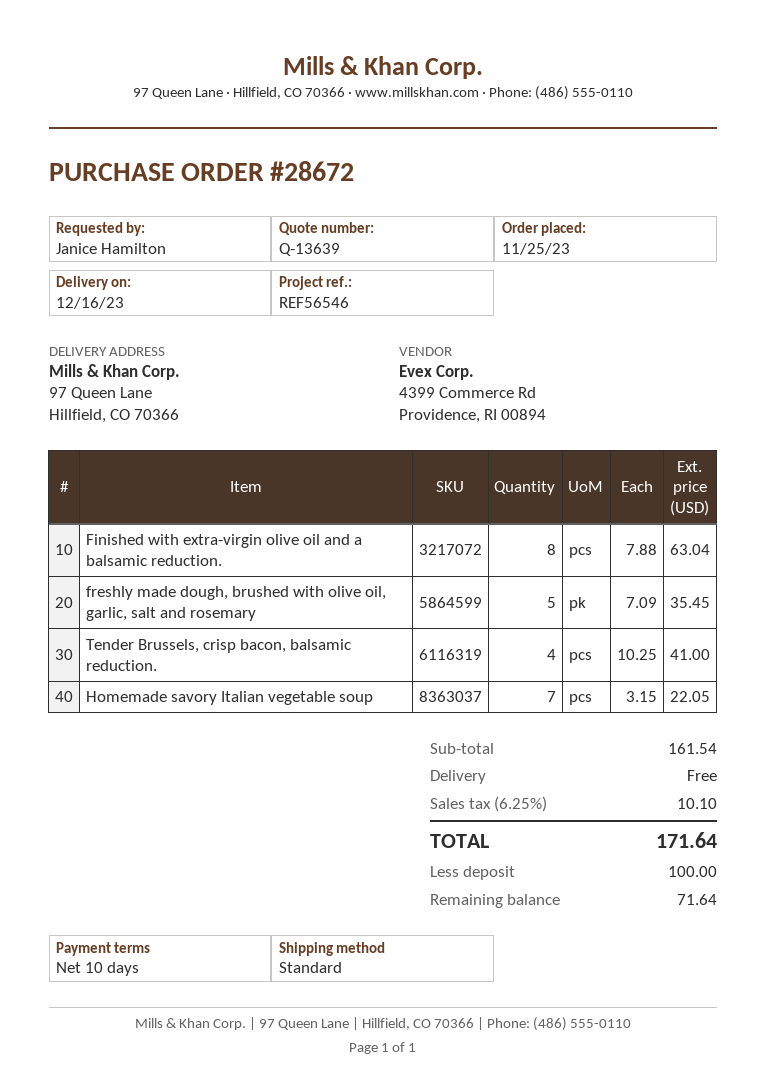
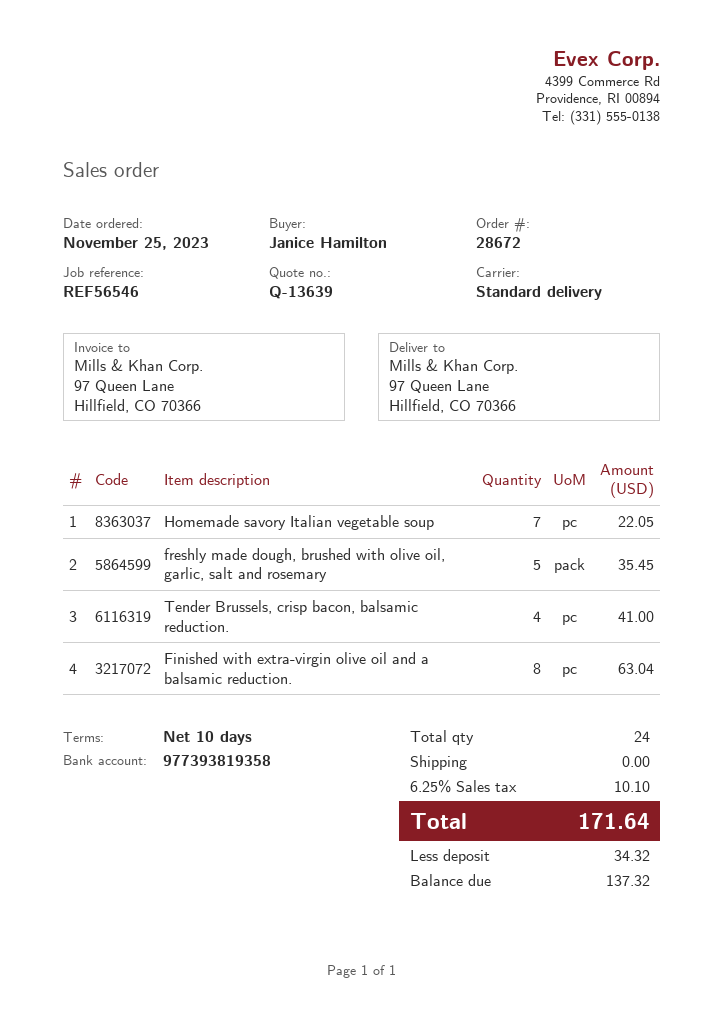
deposit: 100.00 -> 34.32
balance: 71.64 -> 137.32

